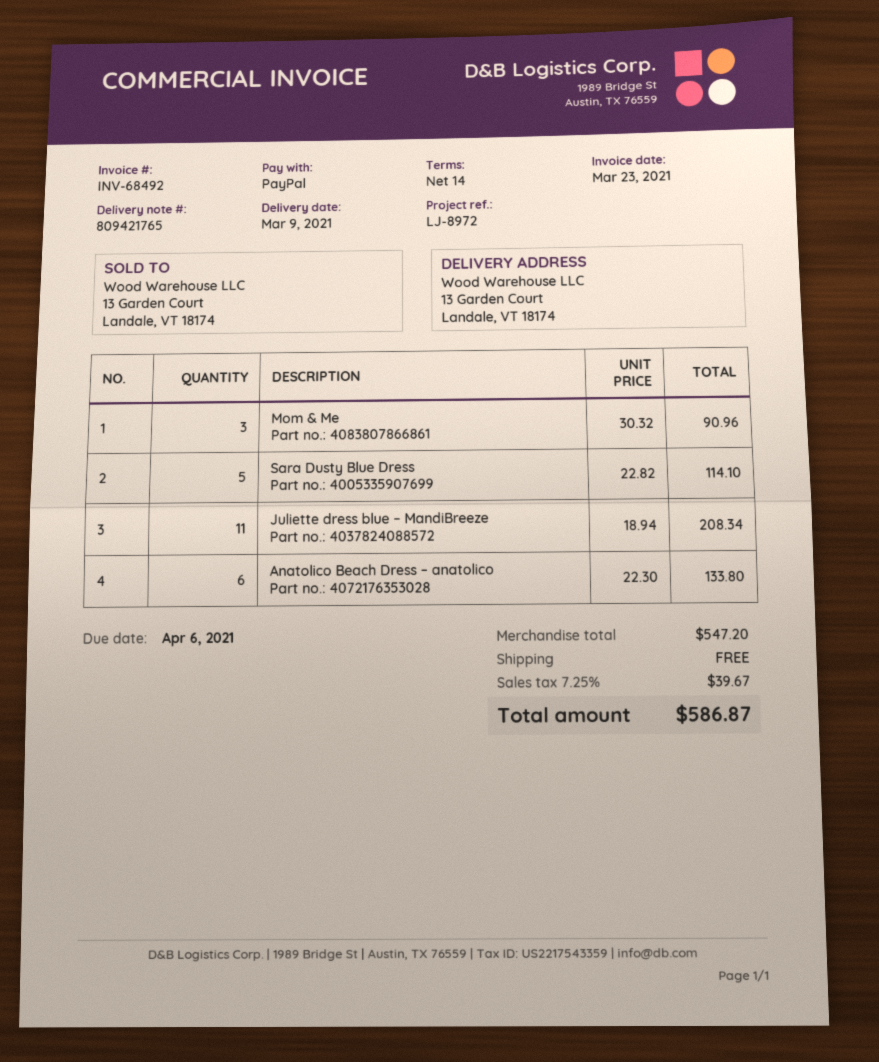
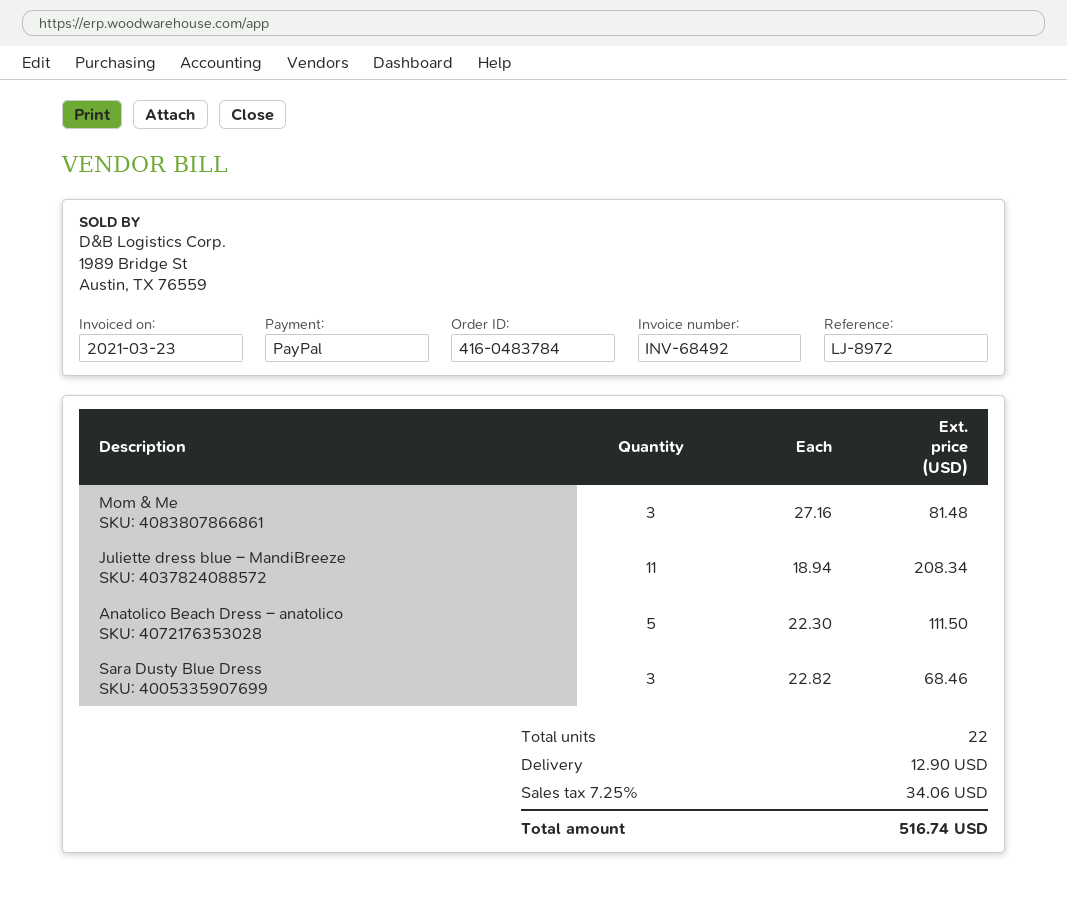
Mom & Me: 3 x 30.32 = 90.96 -> 3 x 27.16 = 81.48
Sara Dusty Blue Dress: 5 x 22.82 = 114.10 -> 3 x 22.82 = 68.46
Anatolico Beach Dress – anatolico: 6 x 22.30 = 133.80 -> 5 x 22.30 = 111.50
shipping: 0.00 -> 12.90
tax: 7.25% = 39.67 -> 7.25% = 34.06
total: 586.87 -> 516.74

